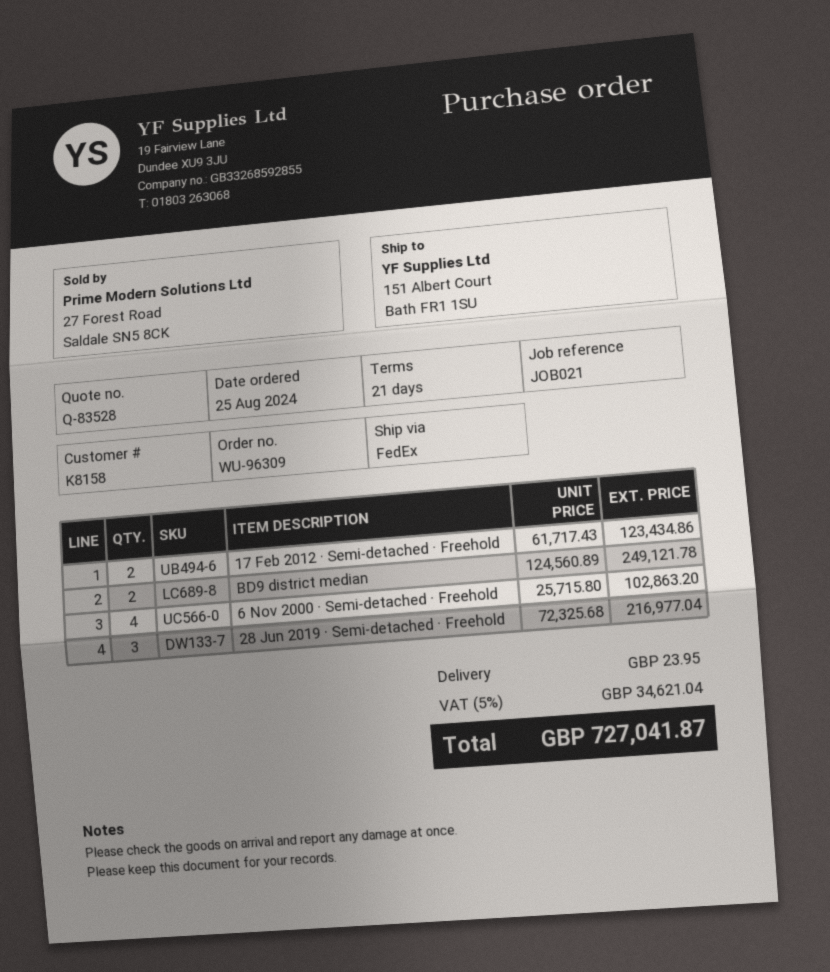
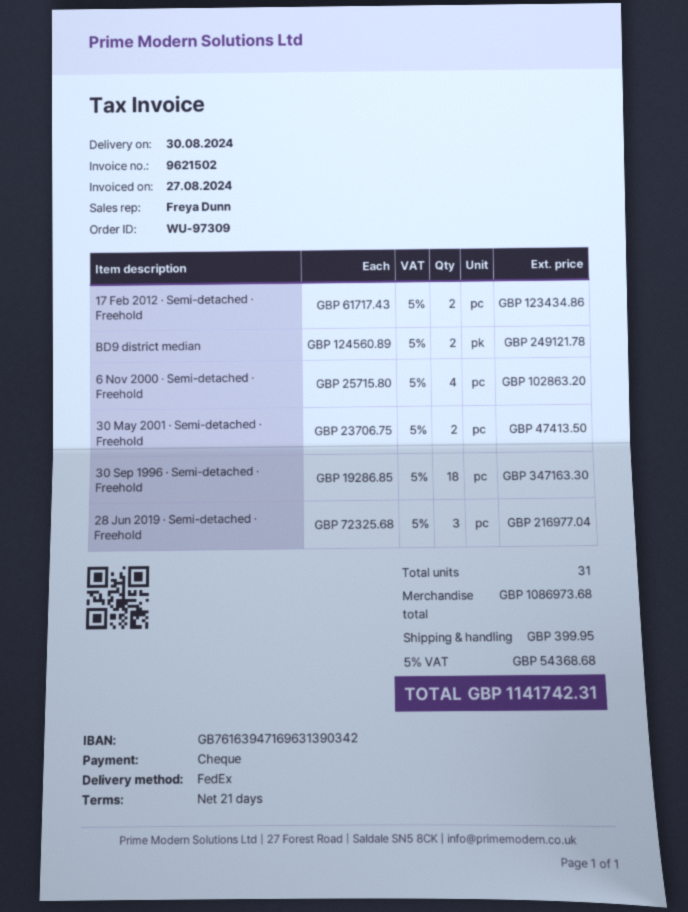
order number: WU-96309 -> WU-97309
30 May 2001 · Semi-detached · Freehold: none -> 2 x 23706.75 = 47413.50
30 Sep 1996 · Semi-detached · Freehold: none -> 18 x 19286.85 = 347163.30
shipping: 23.95 -> 399.95
tax: 5% = 34621.04 -> 5% = 54368.68
total: 727041.87 -> 1141742.31

